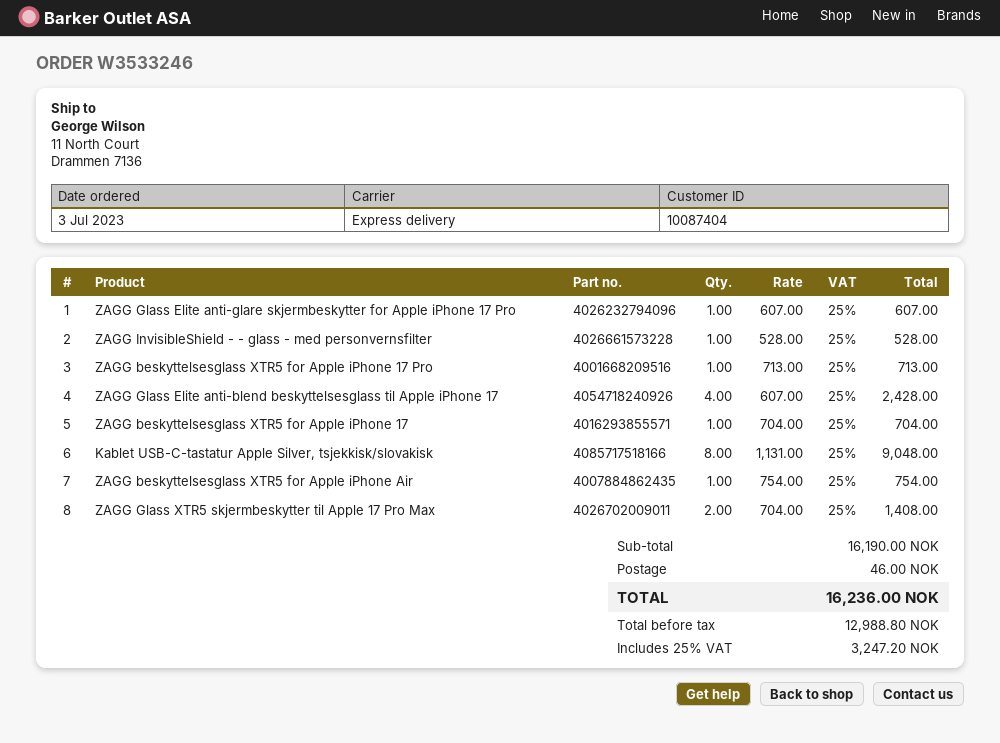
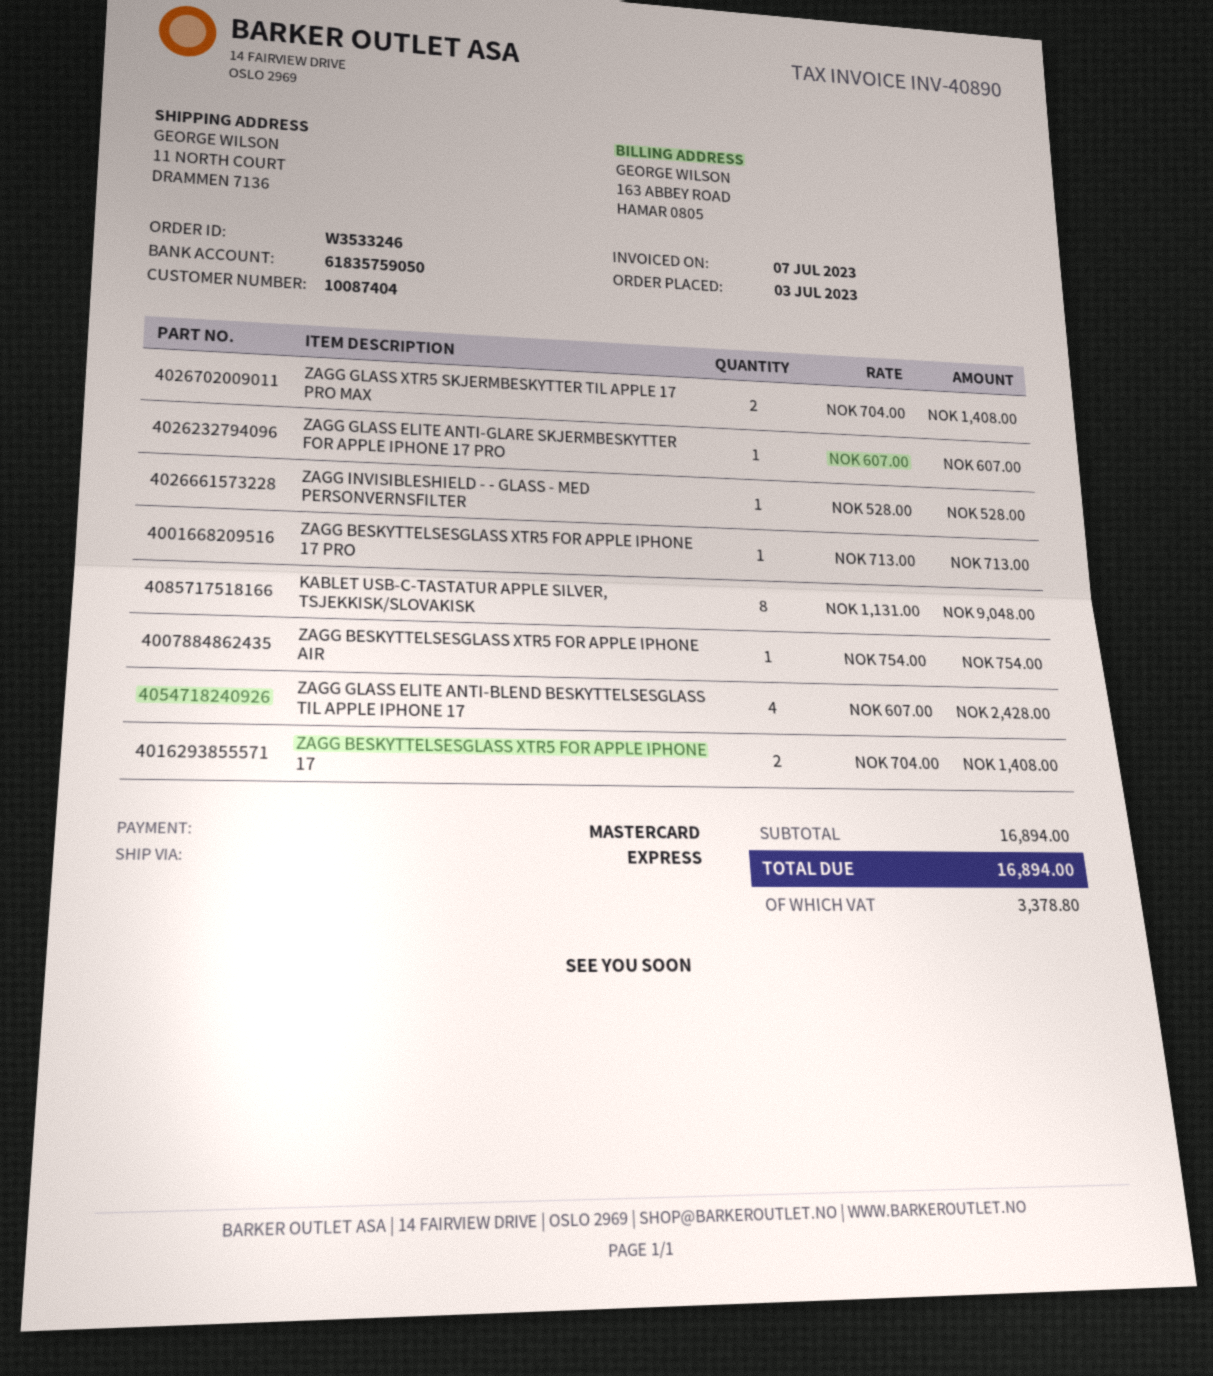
ZAGG beskyttelsesglass XTR5 for Apple iPhone 17: 1 x 704.00 = 704.00 -> 2 x 704.00 = 1408.00
subtotal: 16190.00 -> 16894.00
shipping: 46.00 -> none
tax: 3247.20 -> 3378.80
total: 16236.00 -> 16894.00

